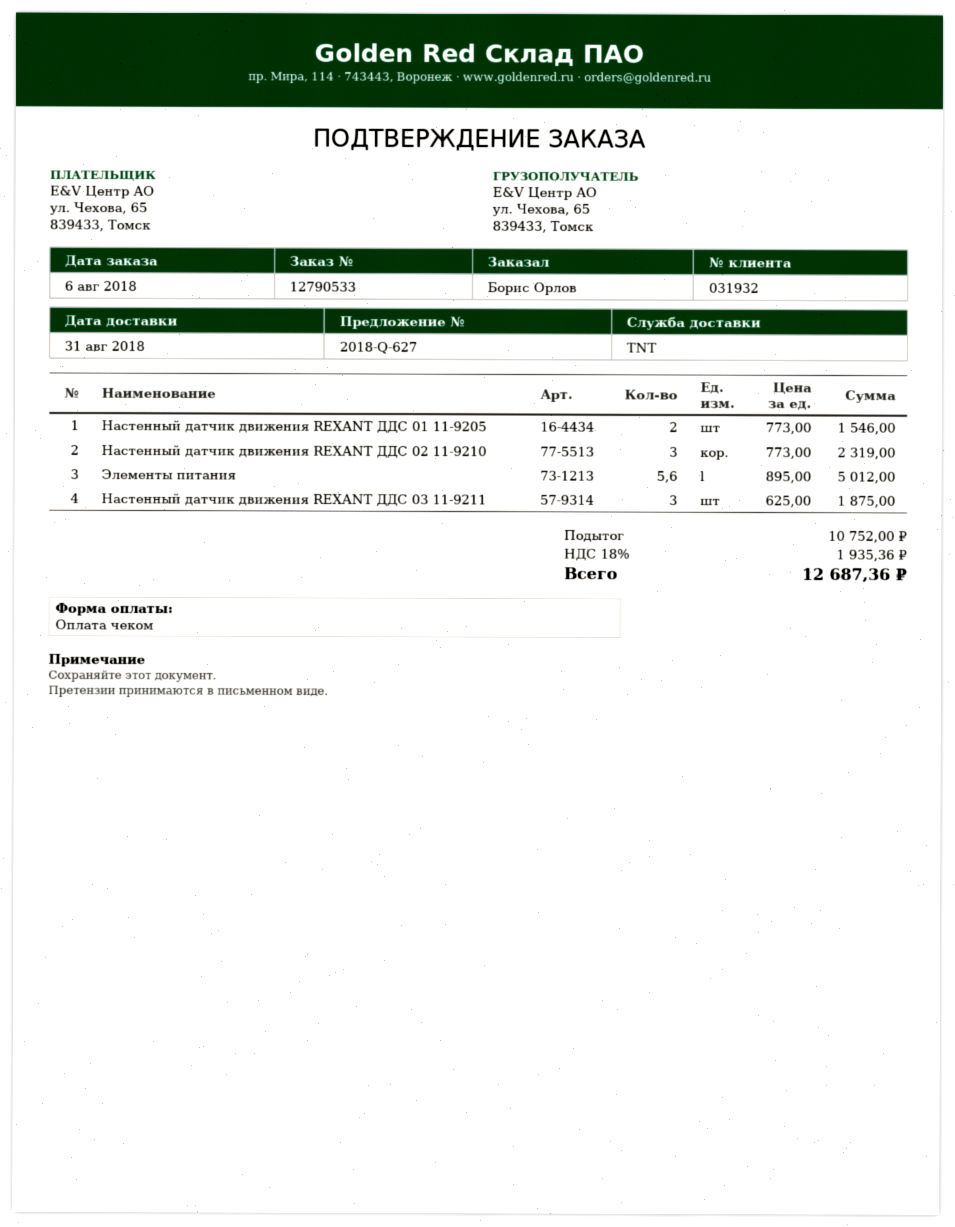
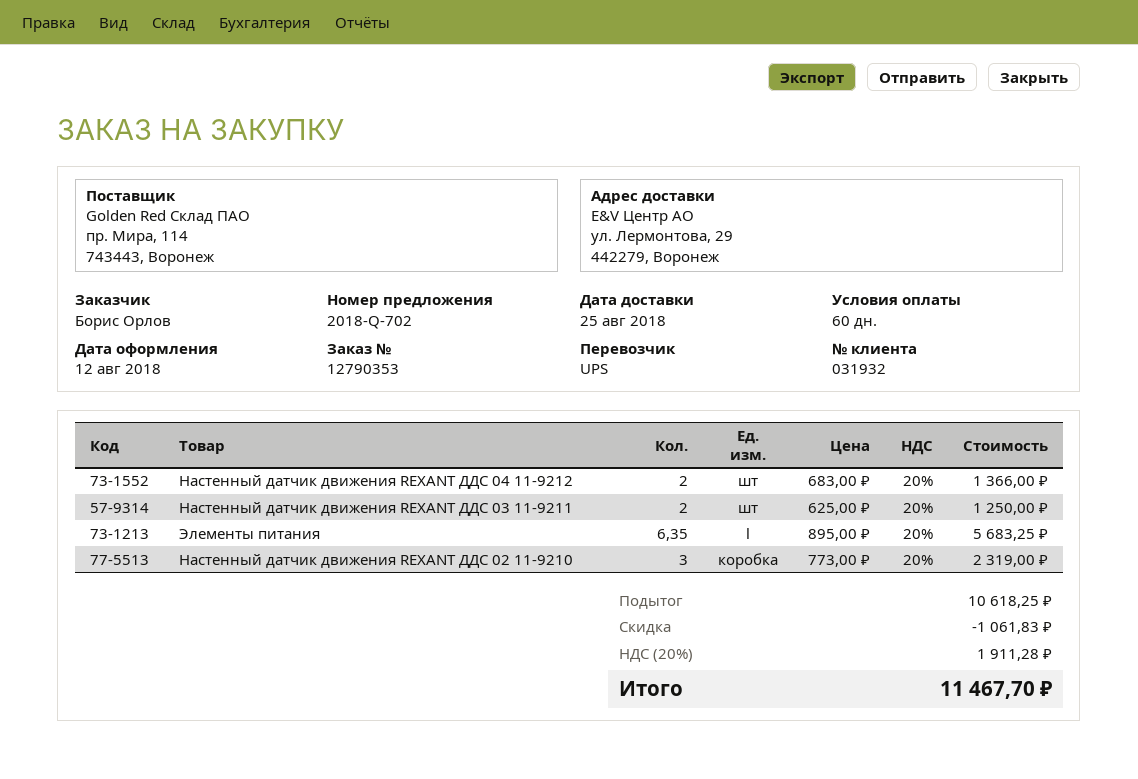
quote number: 2018-Q-627 -> 2018-Q-702
order number: 12790533 -> 12790353
order date: 2018-08-06 -> 2018-08-12
delivery date: 2018-08-31 -> 2018-08-25
shipping method: TNT -> UPS
ship to: ул. Чехова, 65, 839433, Томск -> ул. Лермонтова, 29, 442279, Воронеж
Настенный датчик движения REXANT ДДС 01 11-9205: 2 x 773.00 = 1546.00 -> none
Элементы питания: 5.6 x 895.00 = 5012.00 -> 6.35 x 895.00 = 5683.25
Настенный датчик движения REXANT ДДС 03 11-9211: 3 x 625.00 = 1875.00 -> 2 x 625.00 = 1250.00
Настенный датчик движения REXANT ДДС 04 11-9212: none -> 2 x 683.00 = 1366.00
subtotal: 10752.00 -> 10618.25
discount: none -> 1061.83
tax: 18% = 1935.36 -> 20% = 1911.28
total: 12687.36 -> 11467.70

